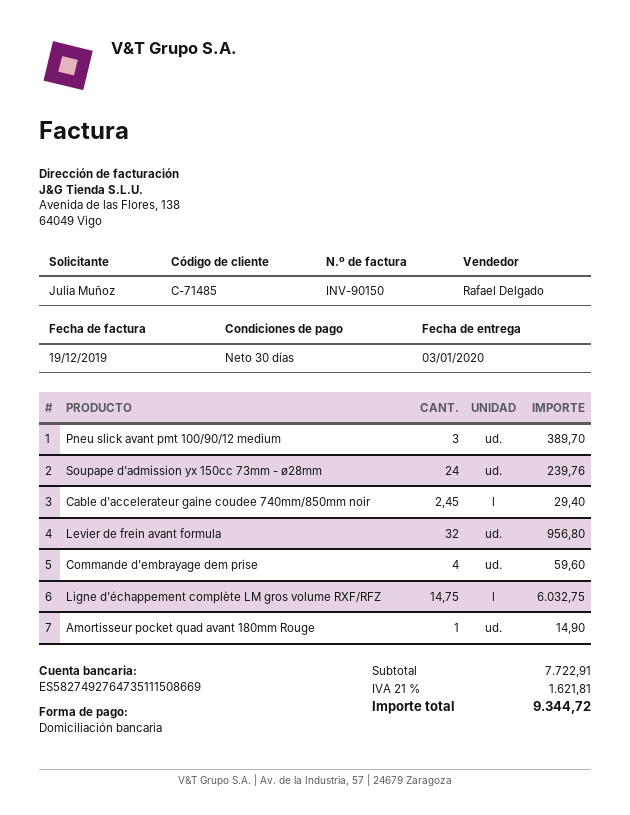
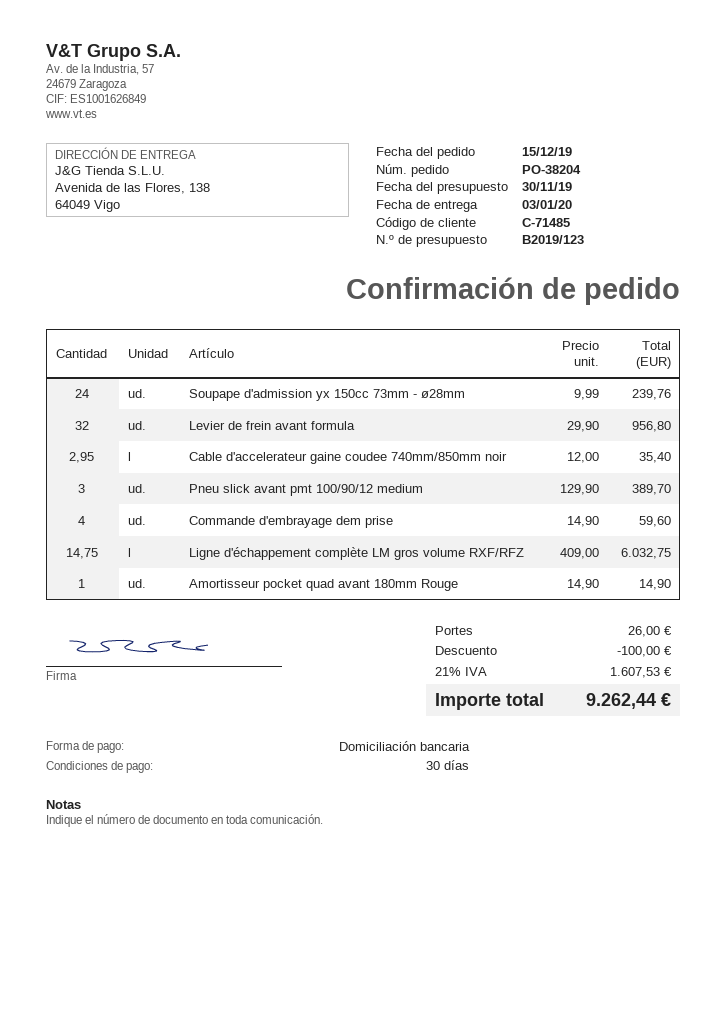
Cable d'accelerateur gaine coudee 740mm/850mm noir: 2.45 for 29.40 -> 2.95 for 35.40
discount: none -> 100.00
shipping: none -> 26.00
tax: 21% = 1621.81 -> 21% = 1607.53
total: 9344.72 -> 9262.44

